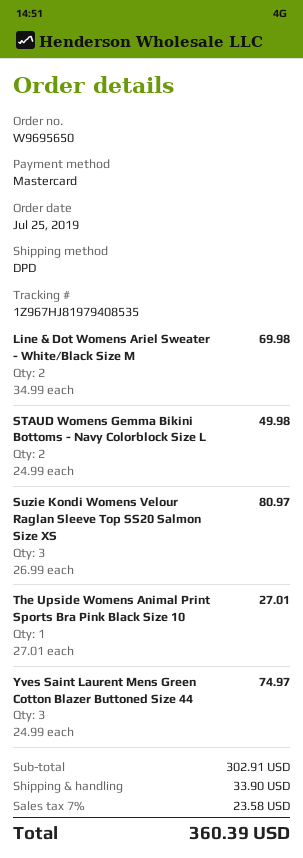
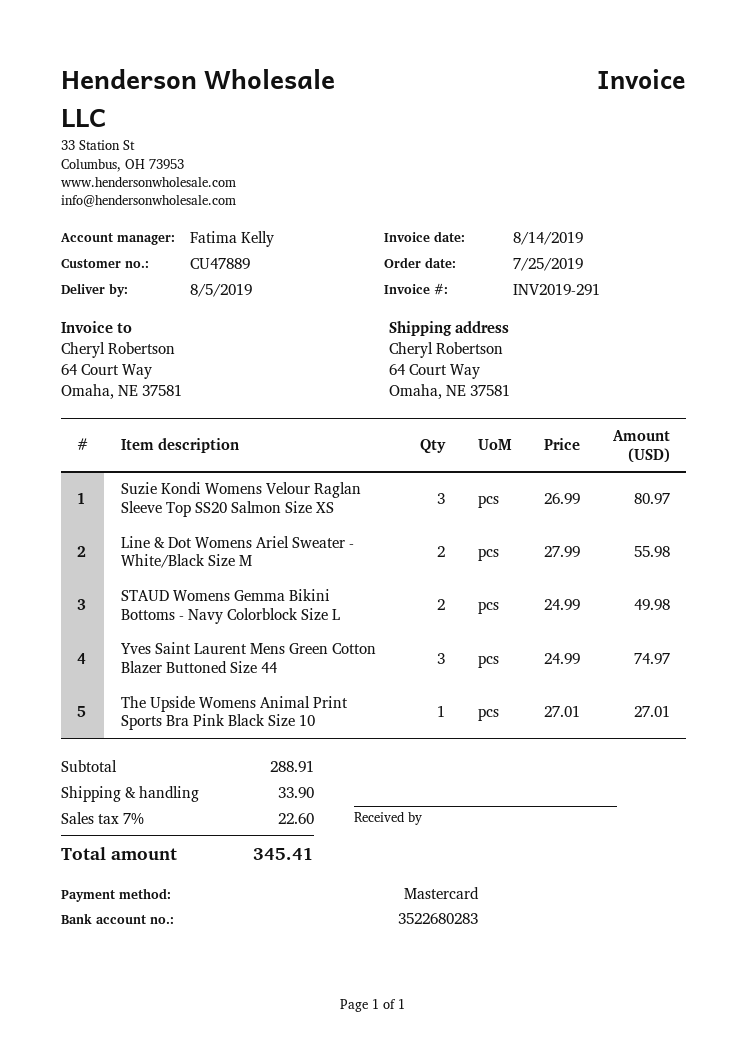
Line & Dot Womens Ariel Sweater - White/Black Size M: 2 x 34.99 = 69.98 -> 2 x 27.99 = 55.98
subtotal: 302.91 -> 288.91
tax: 7% = 23.58 -> 7% = 22.60
total: 360.39 -> 345.41

